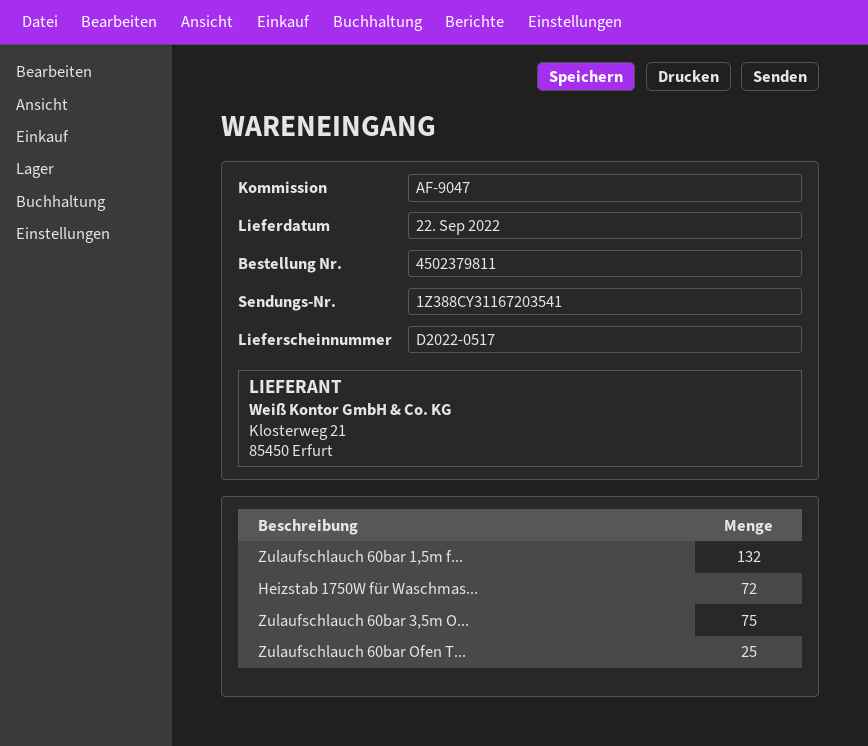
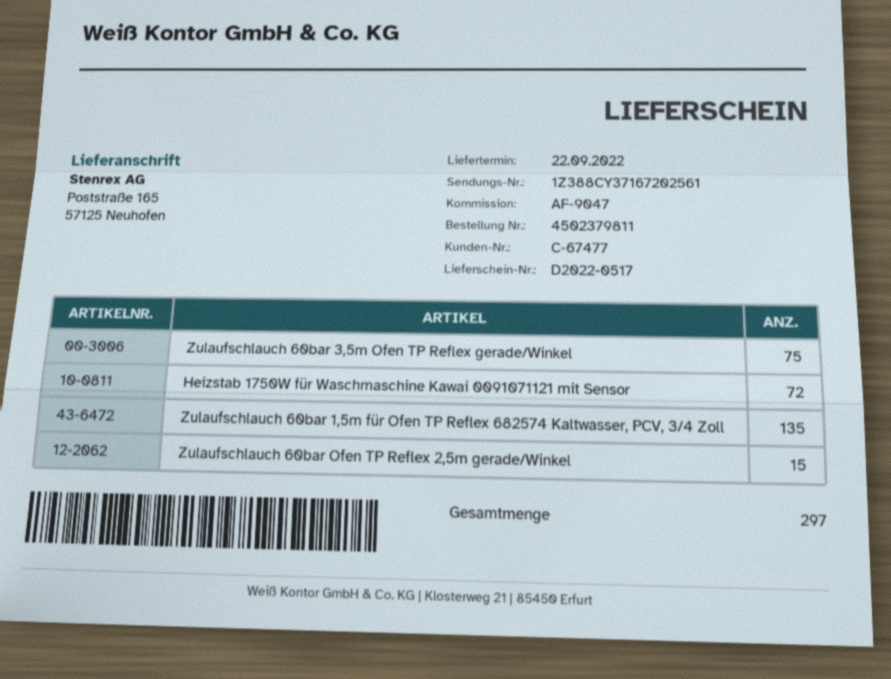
tracking number: 1Z388CY31167203541 -> 1Z388CY37167202561
Zulaufschlauch 60bar 1,5m f...: 132 -> 135
Zulaufschlauch 60bar Ofen T...: 25 -> 15

